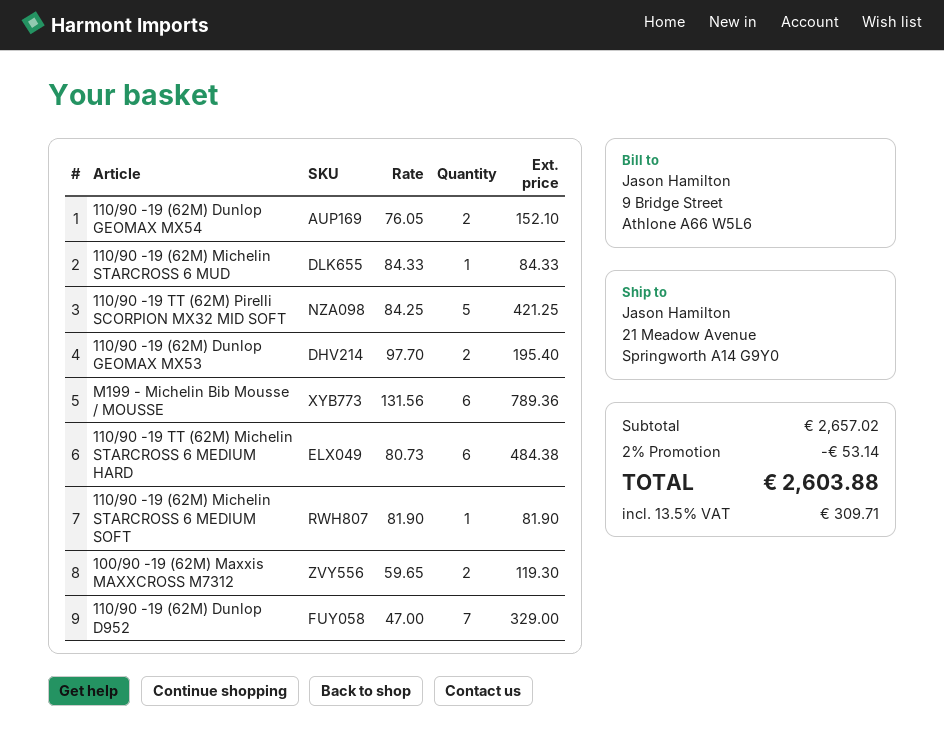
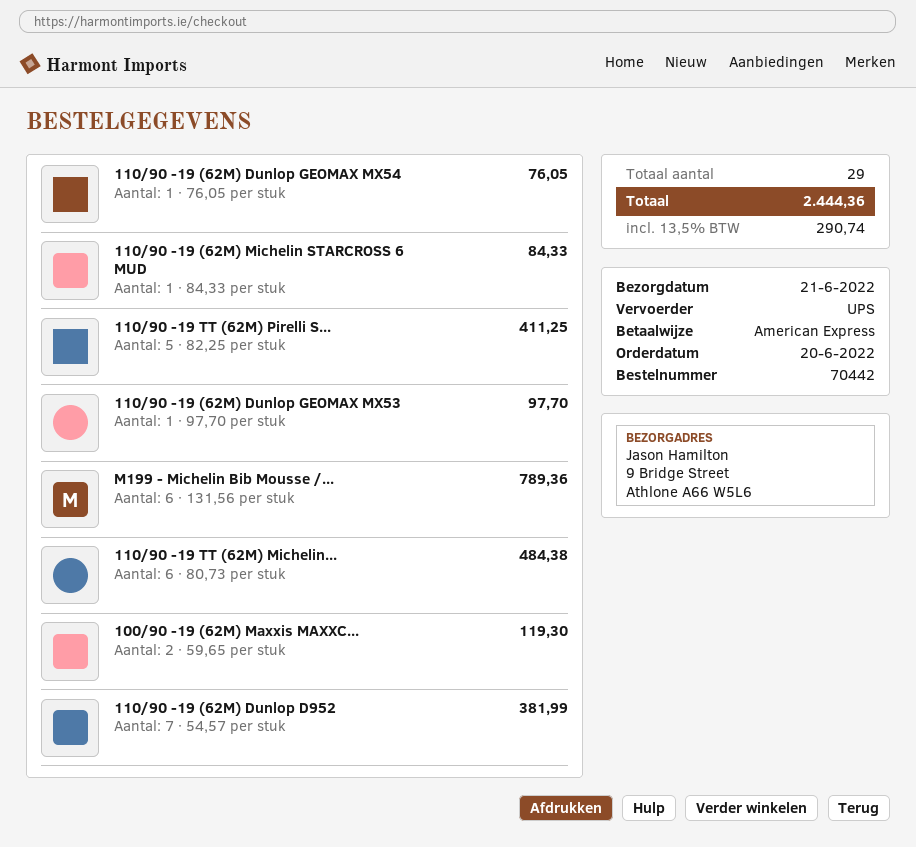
ship to: 21 Meadow Avenue, Springworth A14 G9Y0 -> 9 Bridge Street, Athlone A66 W5L6
110/90 -19 (62M) Dunlop GEOMAX MX54: 2 x 76.05 = 152.10 -> 1 x 76.05 = 76.05
110/90 -19 TT (62M) Pirelli SCORPION MX32 MID SOFT: 5 x 84.25 = 421.25 -> 5 x 82.25 = 411.25
110/90 -19 (62M) Dunlop GEOMAX MX53: 2 x 97.70 = 195.40 -> 1 x 97.70 = 97.70
110/90 -19 (62M) Michelin STARCROSS 6 MEDIUM SOFT: 1 x 81.90 = 81.90 -> none
110/90 -19 (62M) Dunlop D952: 7 x 47.00 = 329.00 -> 7 x 54.57 = 381.99
discount: 2% = 53.14 -> none
tax: 13.5% = 309.71 -> 13.5% = 290.74
total: 2603.88 -> 2444.36

